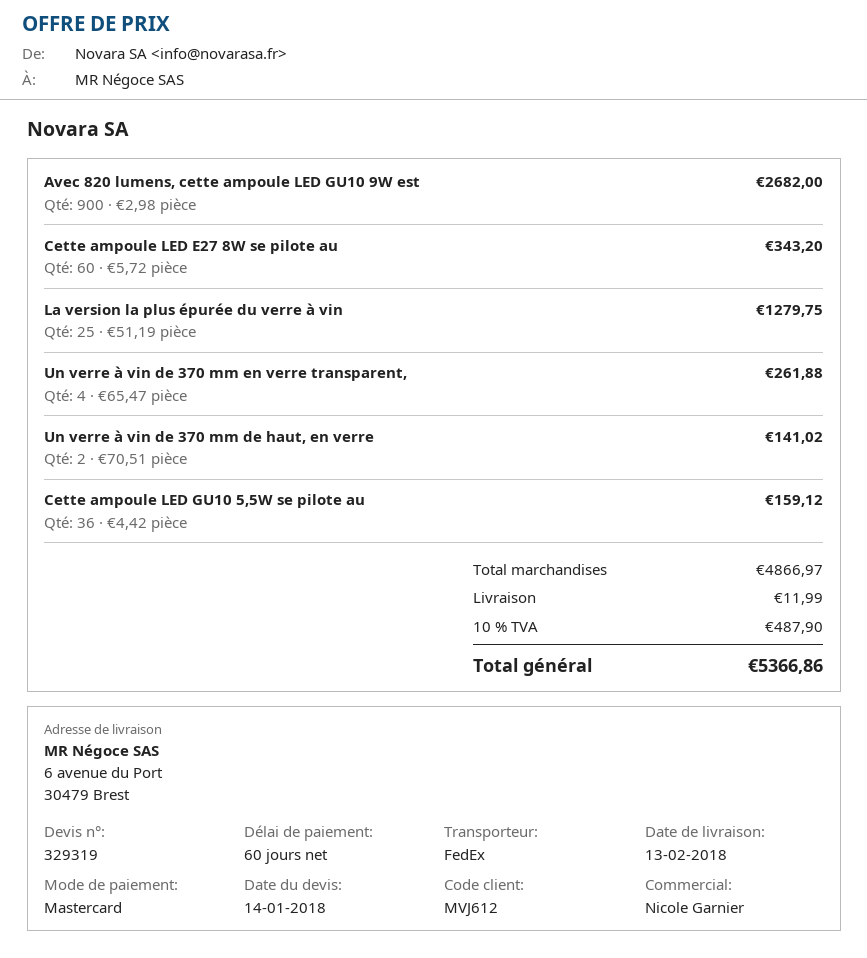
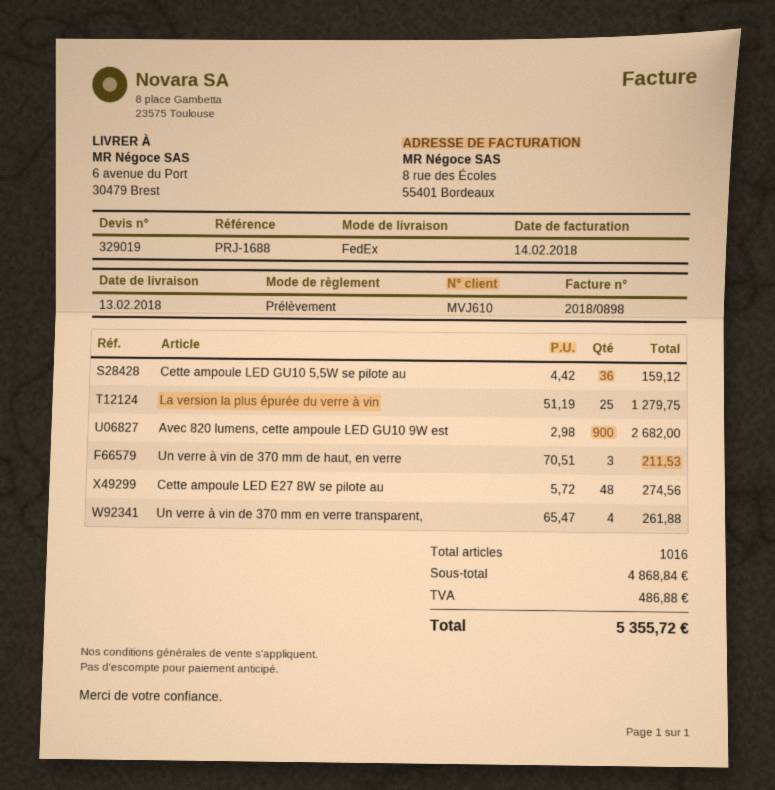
quote number: 329319 -> 329019
customer number: MVJ612 -> MVJ610
payment method: Mastercard -> direct debit
Cette ampoule LED E27 8W se pilote au: 60 x 5.72 = 343.20 -> 48 x 5.72 = 274.56
Un verre à vin de 370 mm de haut, en verre: 2 x 70.51 = 141.02 -> 3 x 70.51 = 211.53
subtotal: 4866.97 -> 4868.84
shipping: 11.99 -> none
tax: 487.90 -> 486.88
total: 5366.86 -> 5355.72

